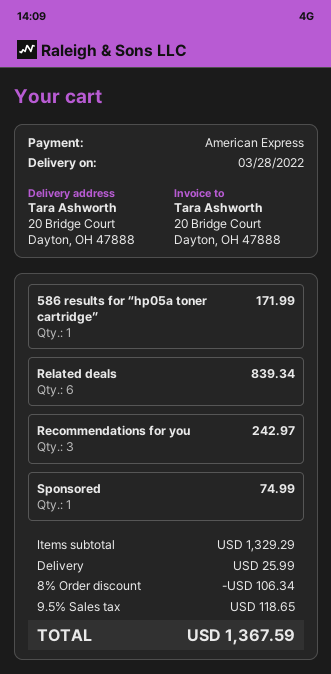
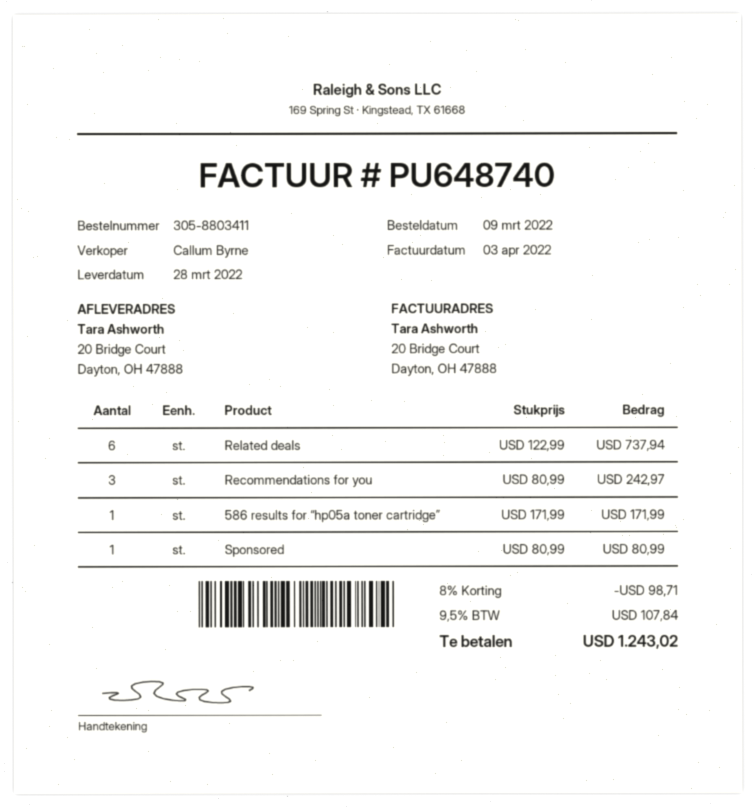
Related deals: 6 for 839.34 -> 6 for 737.94
Sponsored: 1 for 74.99 -> 1 for 80.99
discount: 8% = 106.34 -> 8% = 98.71
shipping: 25.99 -> none
tax: 9.5% = 118.65 -> 9.5% = 107.84
total: 1367.59 -> 1243.02

